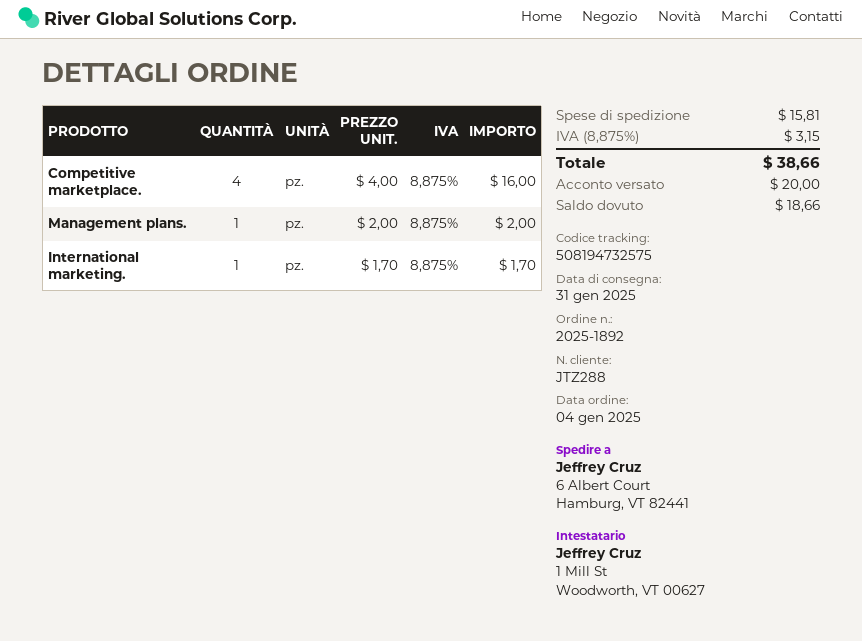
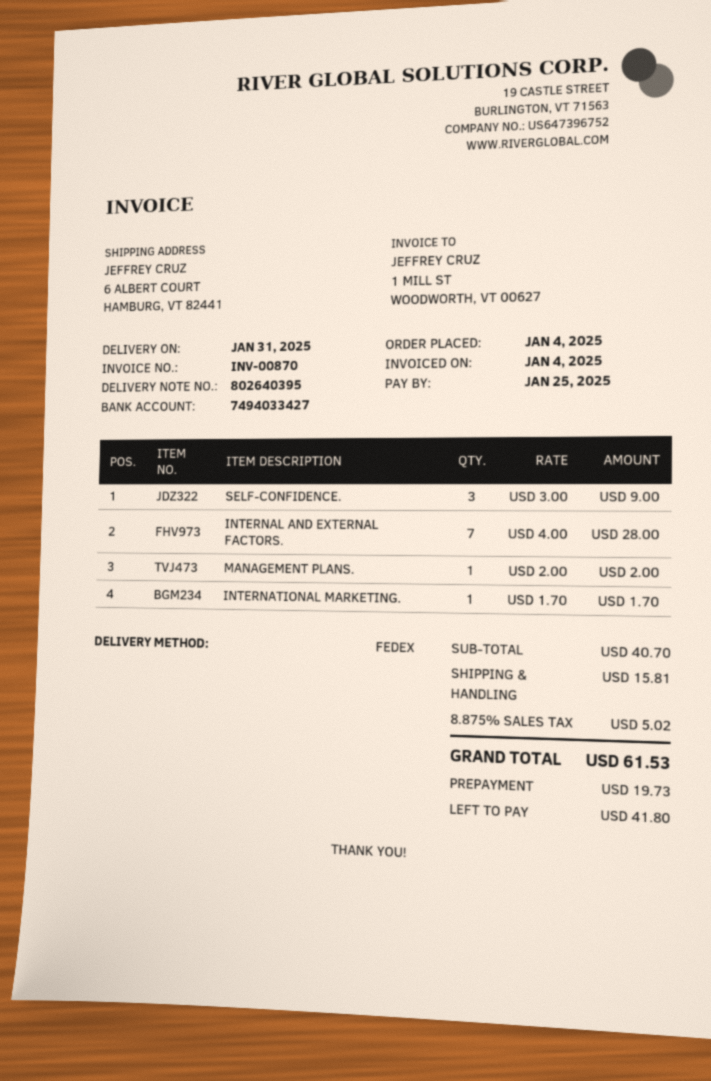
Competitive marketplace.: 4 x 4.00 = 16.00 -> none
SELF-CONFIDENCE.: none -> 3 x 3.00 = 9.00
INTERNAL AND EXTERNAL FACTORS.: none -> 7 x 4.00 = 28.00
tax: 8.875% = 3.15 -> 8.875% = 5.02
total: 38.66 -> 61.53
deposit: 20.00 -> 19.73
balance: 18.66 -> 41.80

